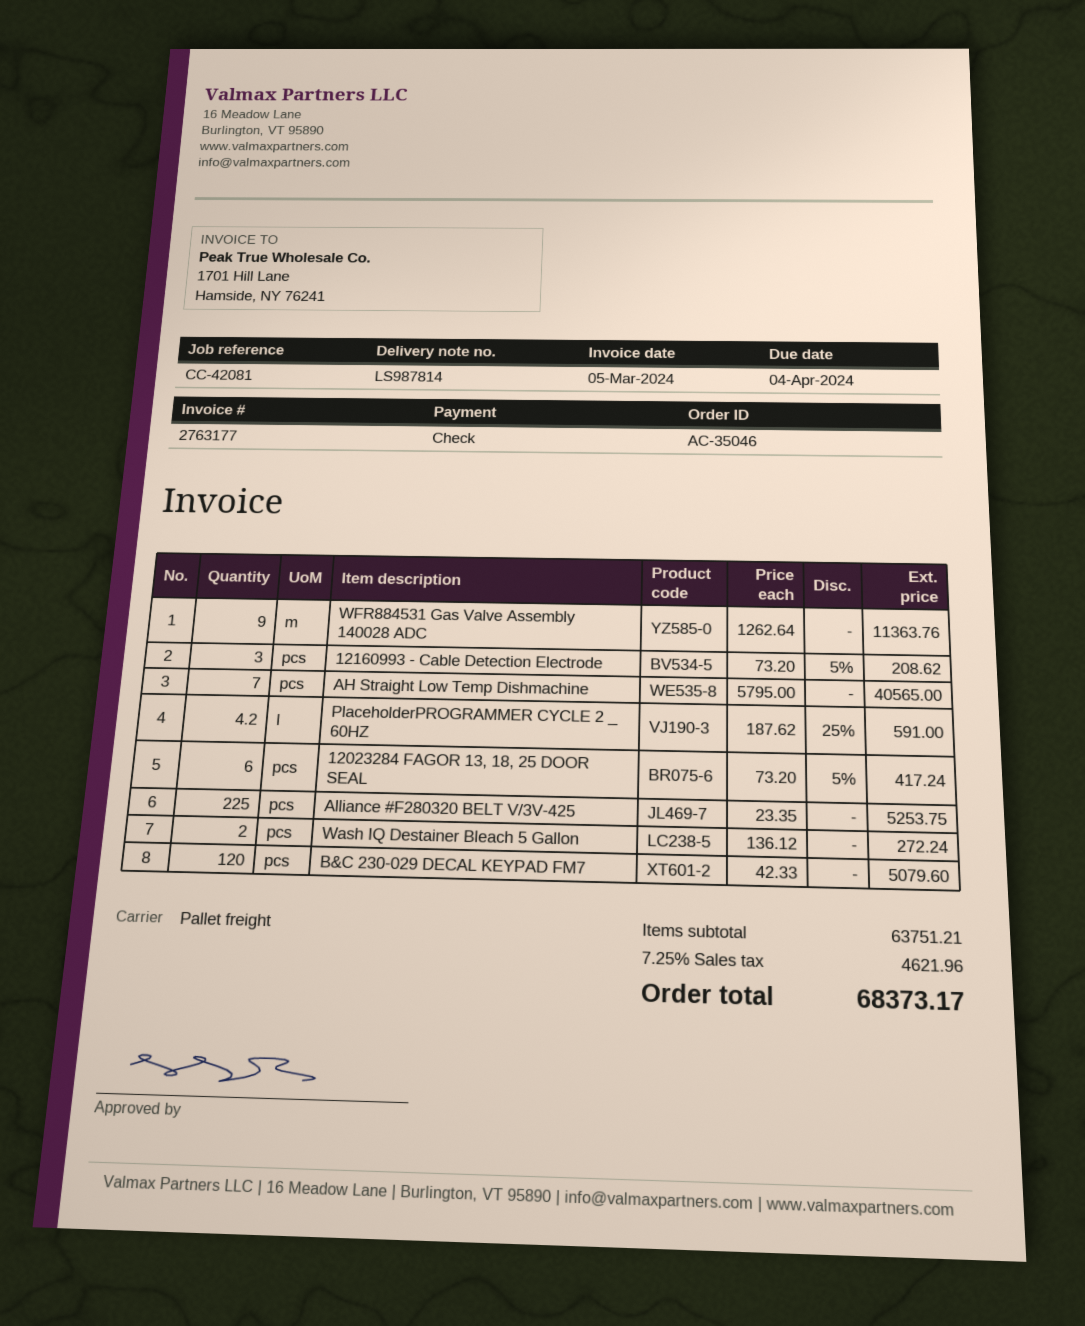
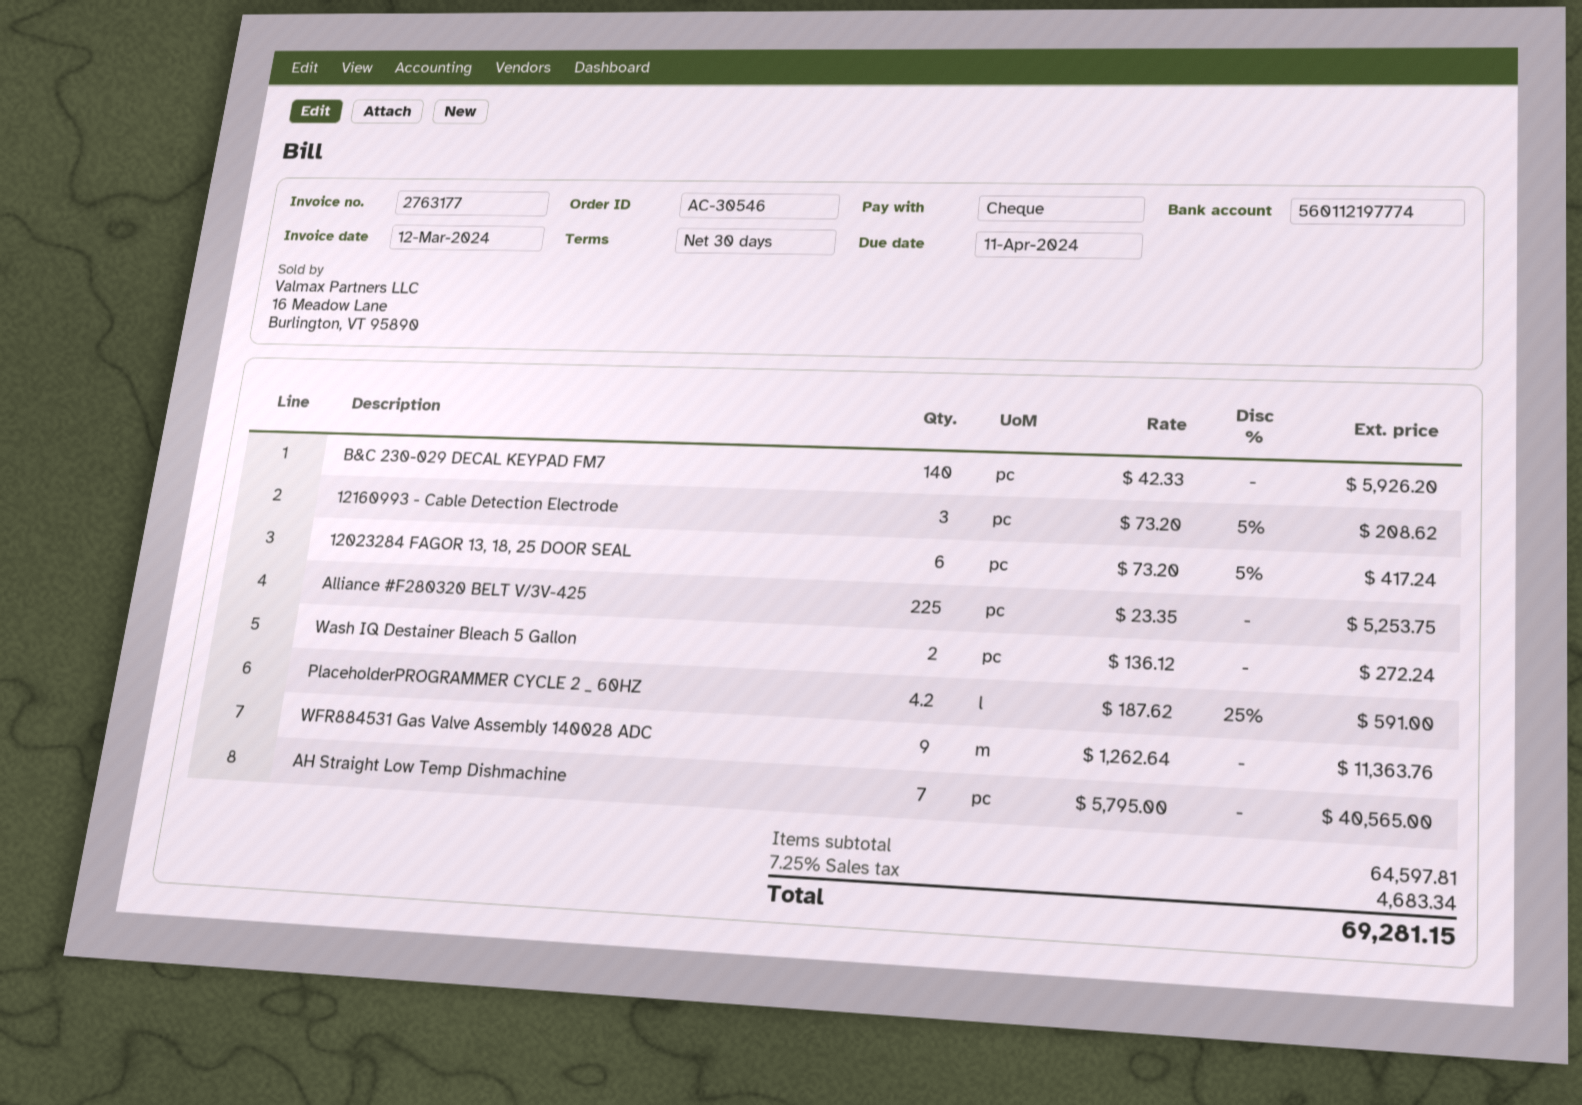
order number: AC-35046 -> AC-30546
invoice date: 2024-03-05 -> 2024-03-12
due date: 2024-04-04 -> 2024-04-11
B&C 230-029 DECAL KEYPAD FM7: 120 x 42.33 = 5079.60 -> 140 x 42.33 = 5926.20
subtotal: 63751.21 -> 64597.81
tax: 7.25% = 4621.96 -> 7.25% = 4683.34
total: 68373.17 -> 69281.15

